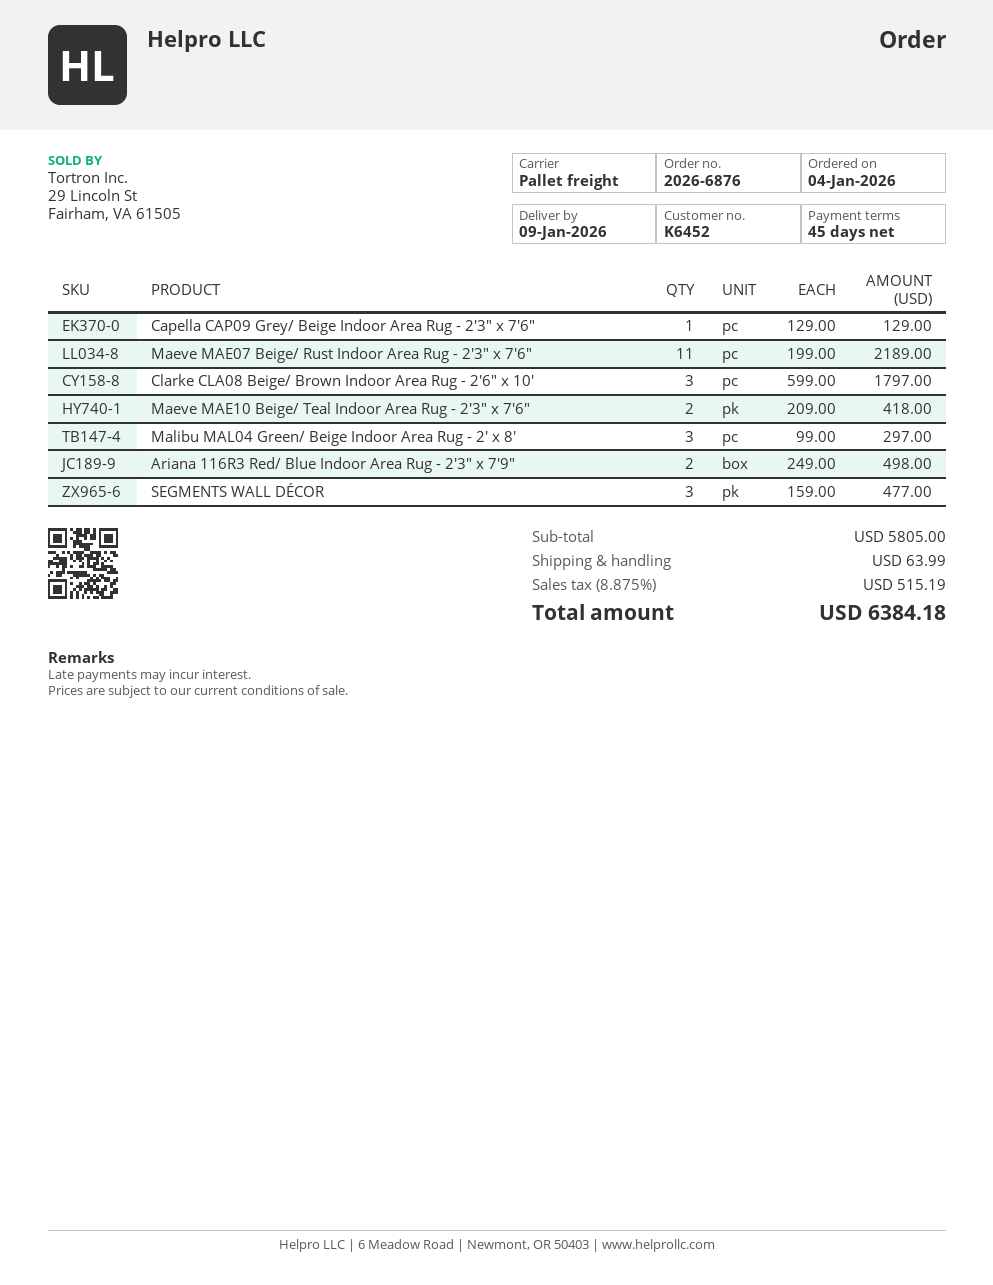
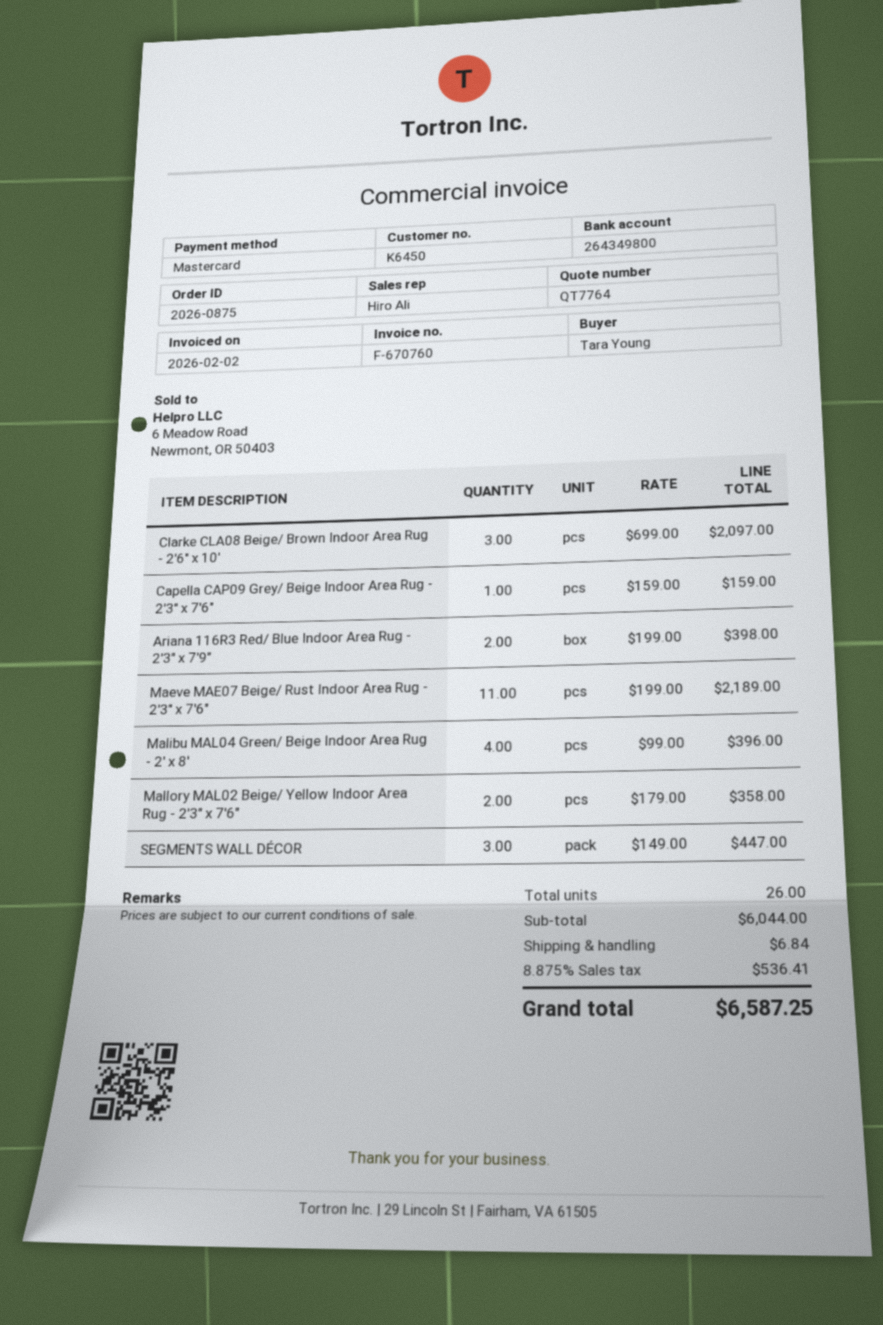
order number: 2026-6876 -> 2026-0875
customer number: K6452 -> K6450
Capella CAP09 Grey/ Beige Indoor Area Rug - 2'3" x 7'6": 1 x 129.00 = 129.00 -> 1 x 159.00 = 159.00
Clarke CLA08 Beige/ Brown Indoor Area Rug - 2'6" x 10': 3 x 599.00 = 1797.00 -> 3 x 699.00 = 2097.00
Maeve MAE10 Beige/ Teal Indoor Area Rug - 2'3" x 7'6": 2 x 209.00 = 418.00 -> none
Malibu MAL04 Green/ Beige Indoor Area Rug - 2' x 8': 3 x 99.00 = 297.00 -> 4 x 99.00 = 396.00
Ariana 116R3 Red/ Blue Indoor Area Rug - 2'3" x 7'9": 2 x 249.00 = 498.00 -> 2 x 199.00 = 398.00
SEGMENTS WALL DÉCOR: 3 x 159.00 = 477.00 -> 3 x 149.00 = 447.00
Mallory MAL02 Beige/ Yellow Indoor Area Rug - 2'3" x 7'6": none -> 2 x 179.00 = 358.00
subtotal: 5805.00 -> 6044.00
shipping: 63.99 -> 6.84
tax: 8.875% = 515.19 -> 8.875% = 536.41
total: 6384.18 -> 6587.25

